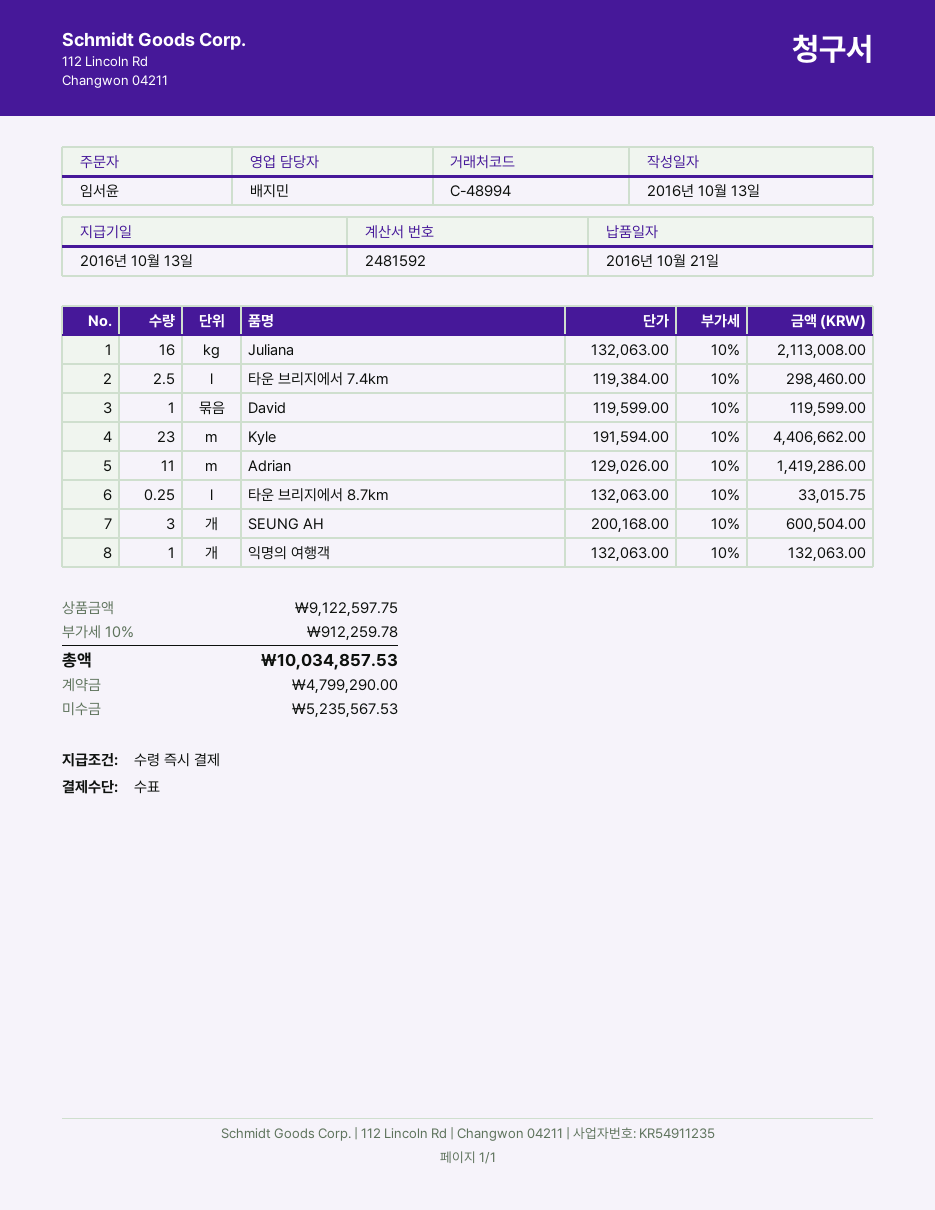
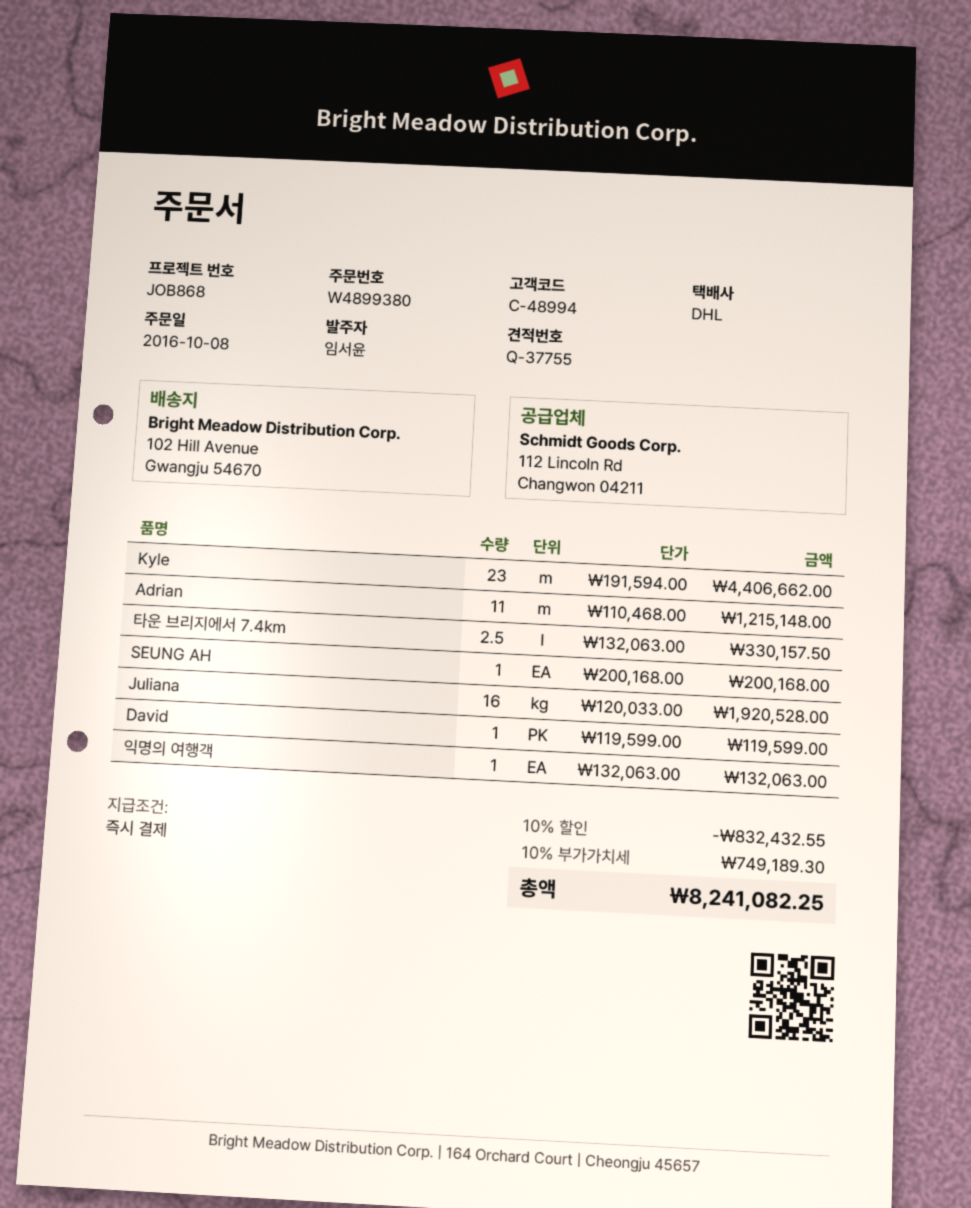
Juliana: 16 x 132063.00 = 2113008.00 -> 16 x 120033.00 = 1920528.00
타운 브리지에서 7.4km: 2.5 x 119384.00 = 298460.00 -> 2.5 x 132063.00 = 330157.50
Adrian: 11 x 129026.00 = 1419286.00 -> 11 x 110468.00 = 1215148.00
타운 브리지에서 8.7km: 0.25 x 132063.00 = 33015.75 -> none
SEUNG AH: 3 x 200168.00 = 600504.00 -> 1 x 200168.00 = 200168.00
discount: none -> 10% = 832432.55
tax: 10% = 912259.78 -> 10% = 749189.30
total: 10034857.53 -> 8241082.25

